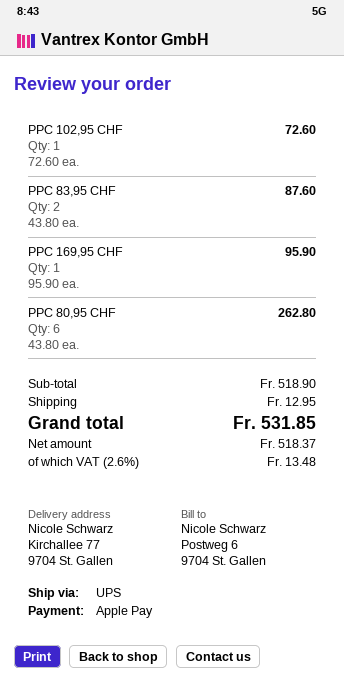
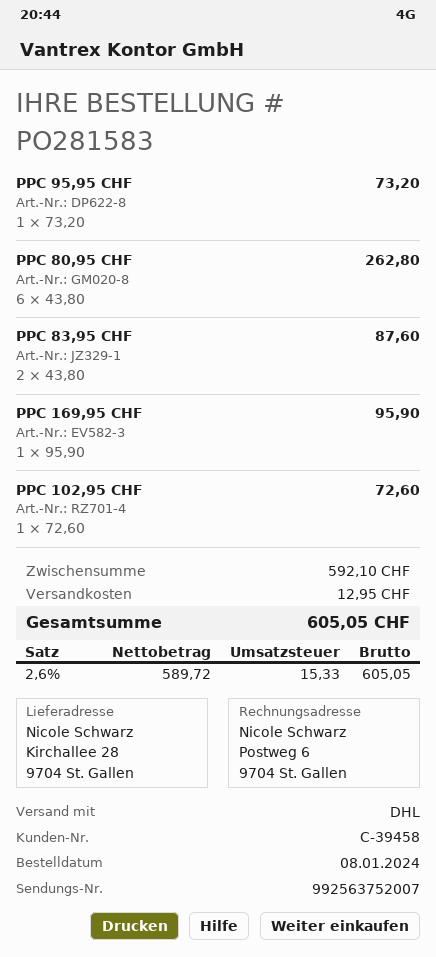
shipping method: UPS -> DHL
ship to: Kirchallee 77, 9704 St. Gallen -> Kirchallee 28, 9704 St. Gallen
PPC 95,95 CHF: none -> 1 x 73.20 = 73.20
subtotal: 518.90 -> 592.10
net: 518.37 -> 589.72
tax: 2.6% = 13.48 -> 2.6% = 15.33
total: 531.85 -> 605.05

